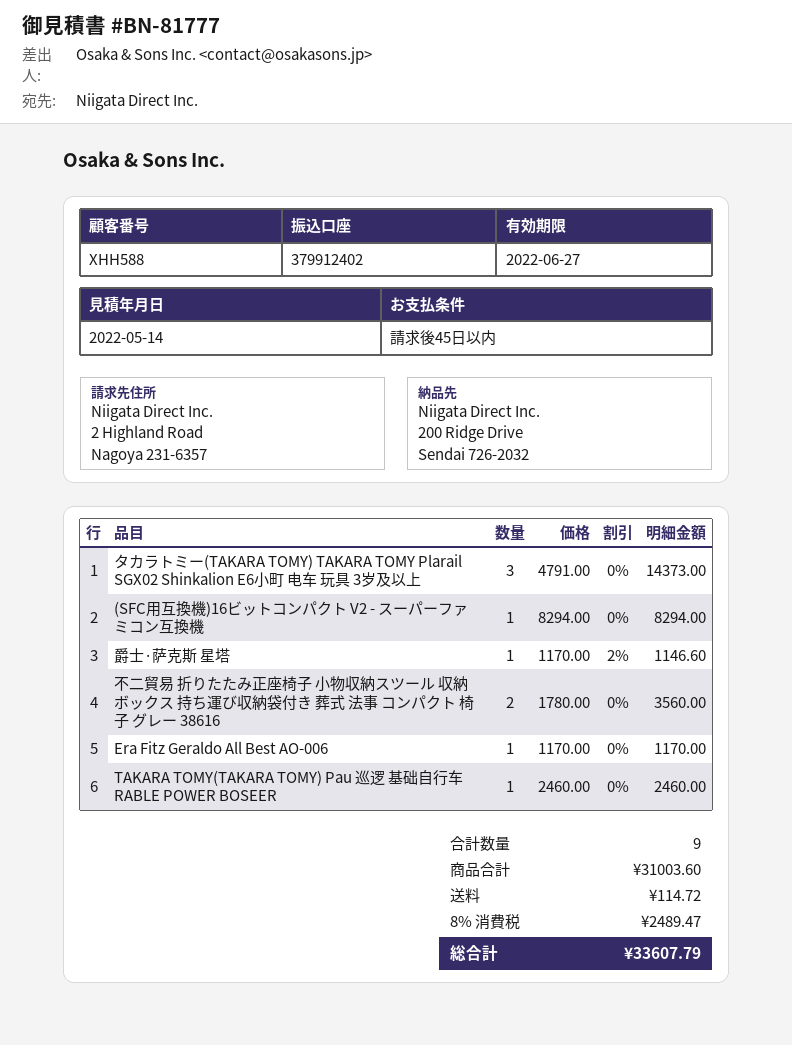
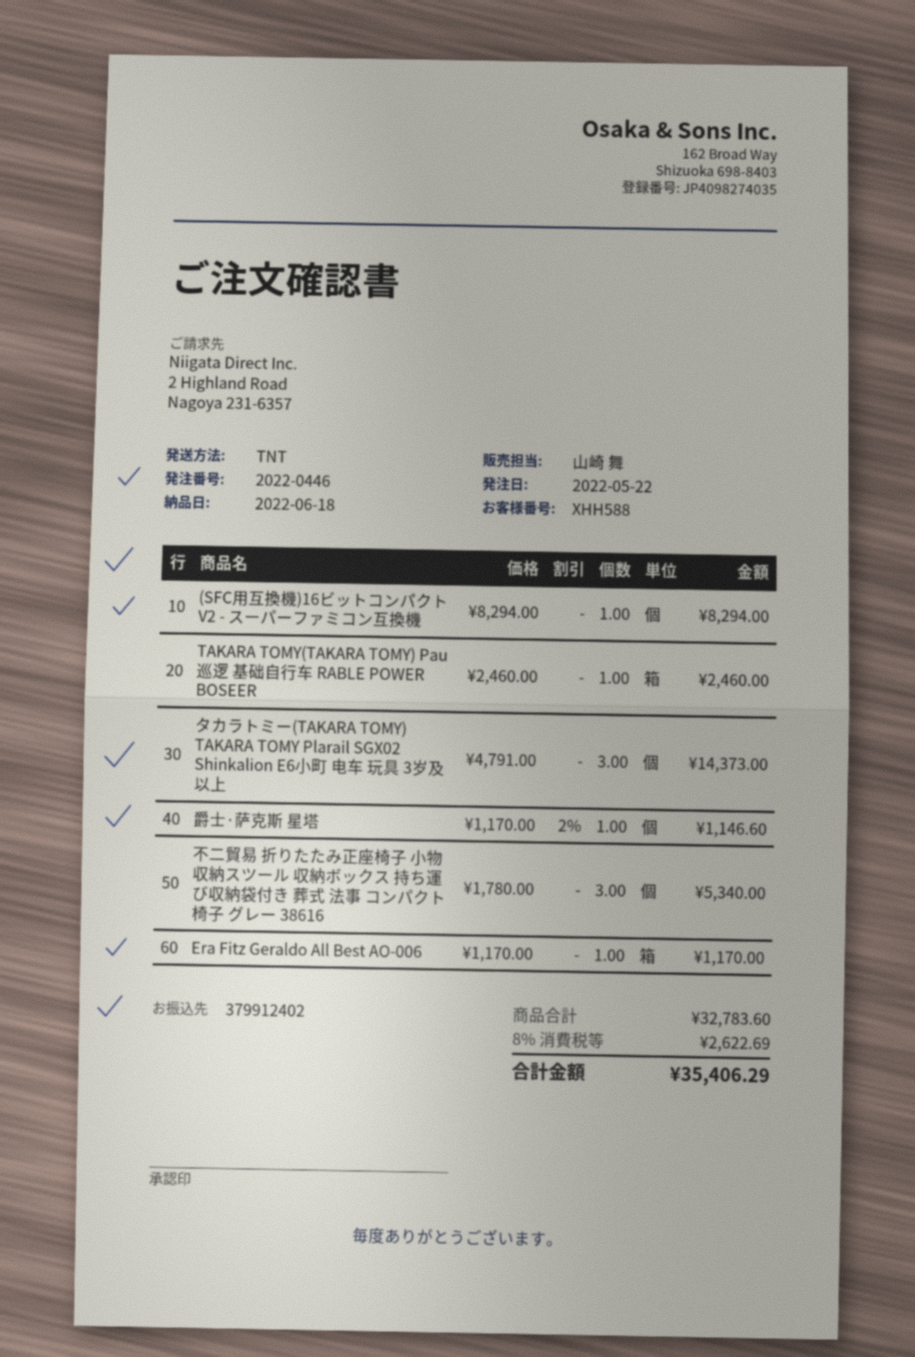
不二貿易 折りたたみ正座椅子 小物収納スツール 収納ボックス 持ち運び収納袋付き 葬式 法事 コンパクト 椅子 グレー 38616: 2 x 1780.00 = 3560.00 -> 3 x 1780.00 = 5340.00
subtotal: 31003.60 -> 32783.60
shipping: 114.72 -> none
tax: 8% = 2489.47 -> 8% = 2622.69
total: 33607.79 -> 35406.29

